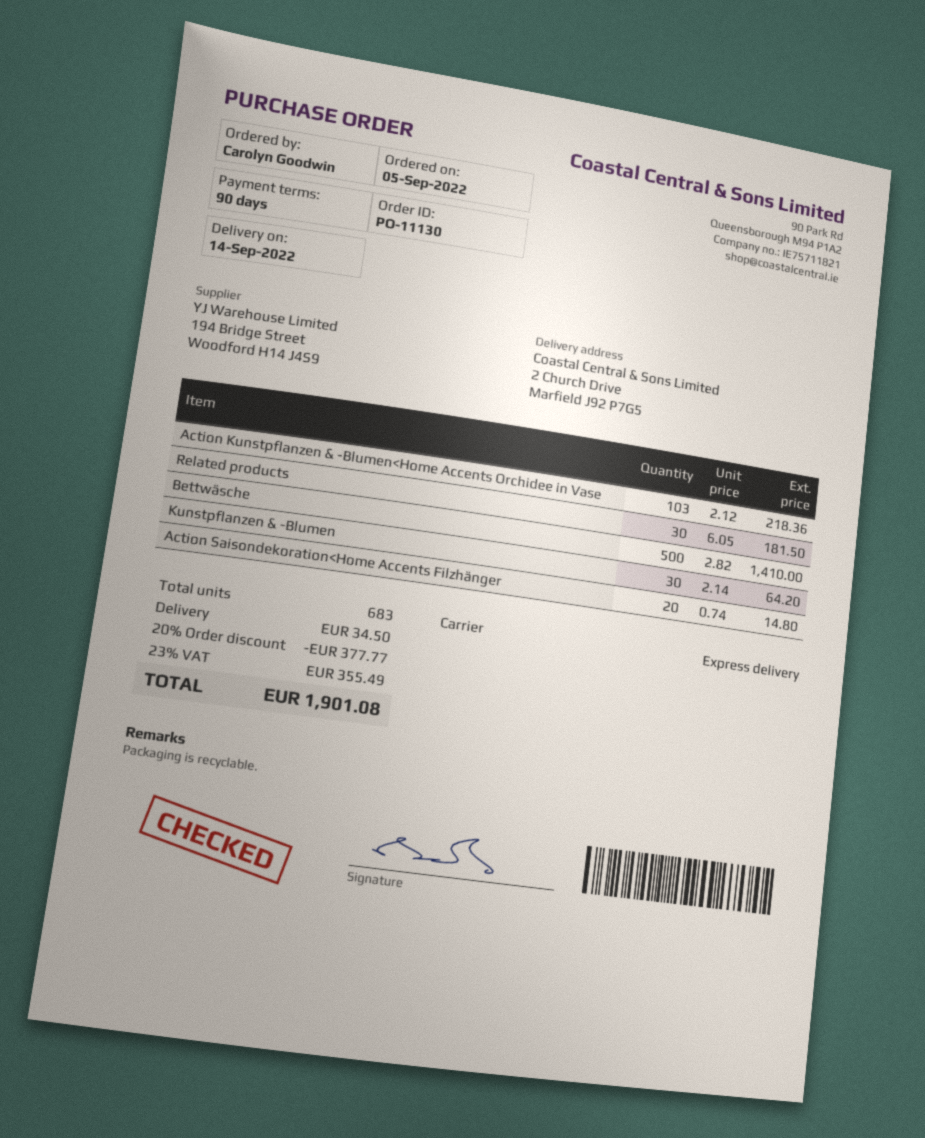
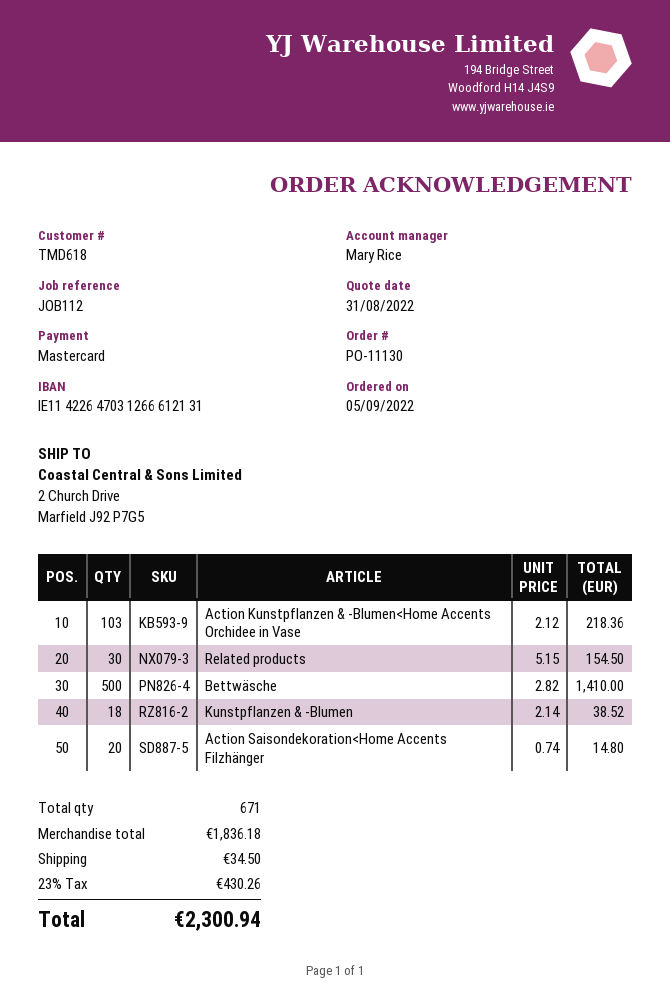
Related products: 30 x 6.05 = 181.50 -> 30 x 5.15 = 154.50
Kunstpflanzen & -Blumen: 30 x 2.14 = 64.20 -> 18 x 2.14 = 38.52
total quantity: 683 -> 671
discount: 20% = 377.77 -> none
tax: 23% = 355.49 -> 23% = 430.26
total: 1901.08 -> 2300.94

